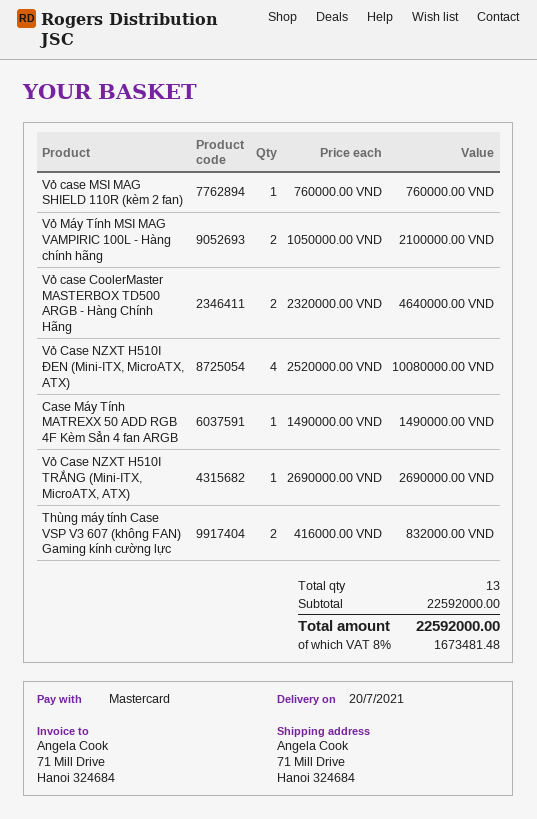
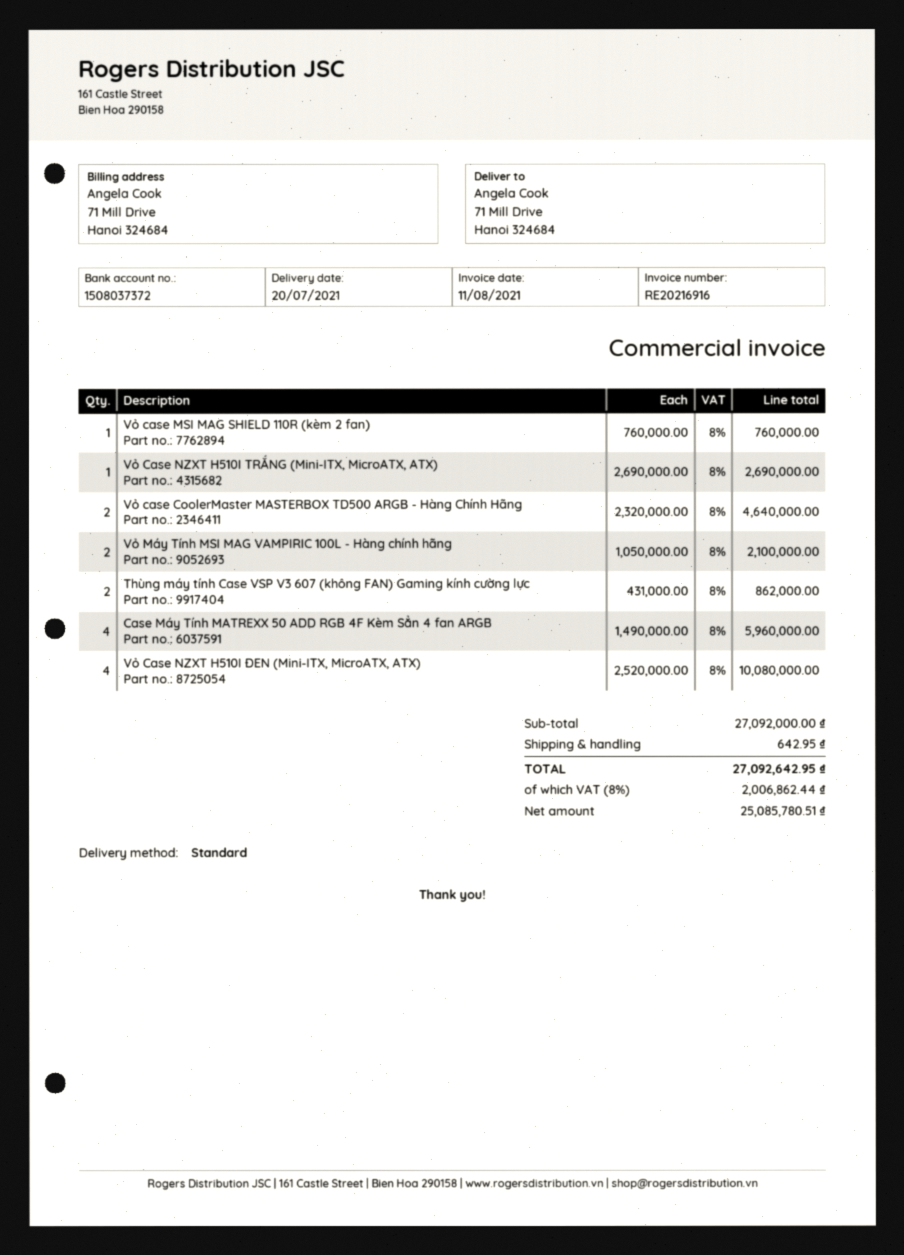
Case Máy Tính MATREXX 50 ADD RGB 4F Kèm Sẳn 4 fan ARGB: 1 x 1490000.00 = 1490000.00 -> 4 x 1490000.00 = 5960000.00
Thùng máy tính Case VSP V3 607 (không FAN) Gaming kính cường lực: 2 x 416000.00 = 832000.00 -> 2 x 431000.00 = 862000.00
subtotal: 22592000.00 -> 27092000.00
shipping: none -> 642.95
tax: 8% = 1673481.48 -> 8% = 2006862.44
total: 22592000.00 -> 27092642.95

